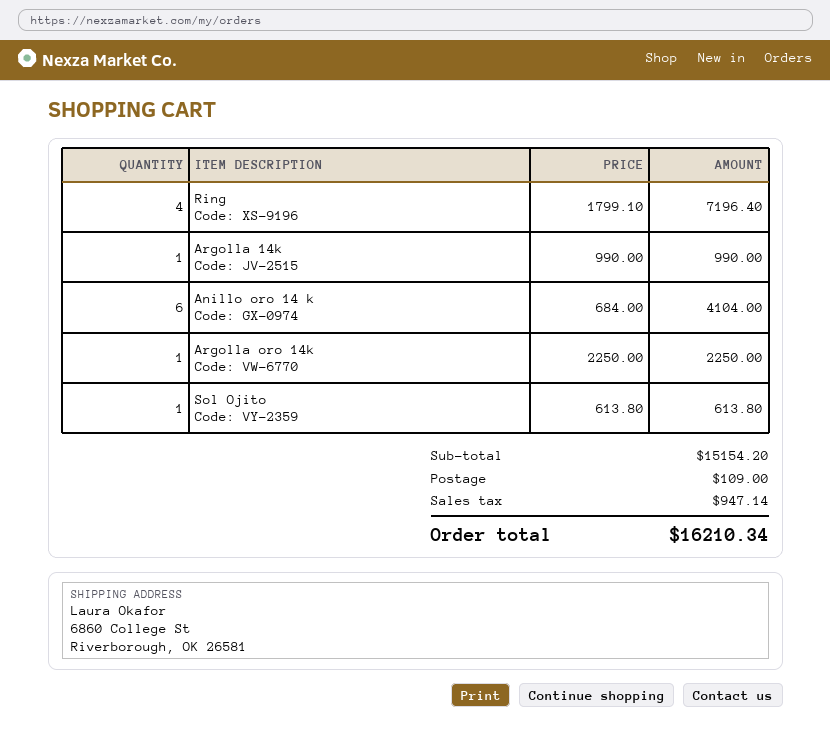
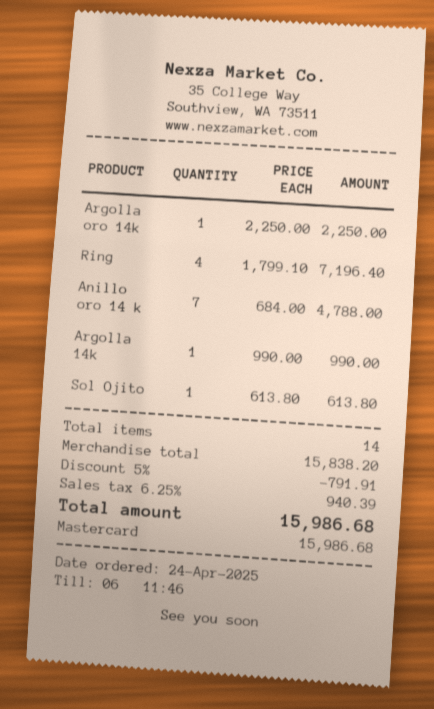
Anillo oro 14 k: 6 x 684.00 = 4104.00 -> 7 x 684.00 = 4788.00
subtotal: 15154.20 -> 15838.20
discount: none -> 5% = 791.91
shipping: 109.00 -> none
tax: 947.14 -> 940.39
total: 16210.34 -> 15986.68

